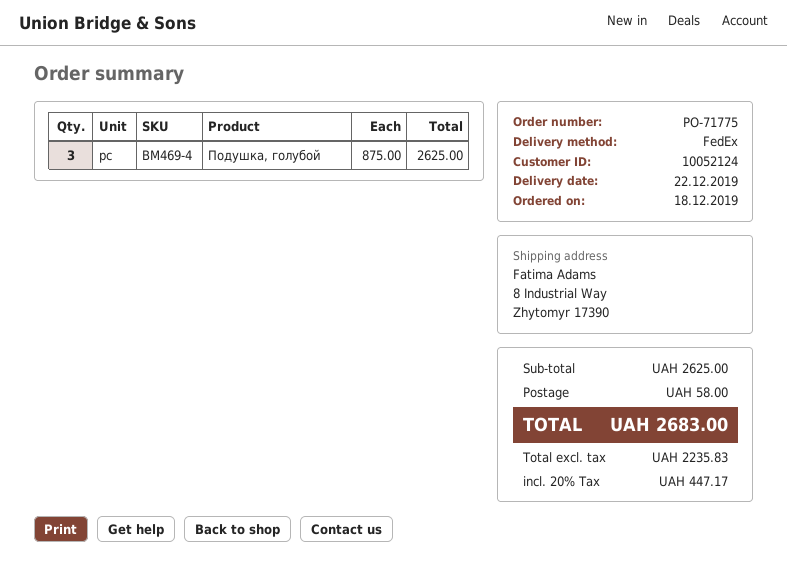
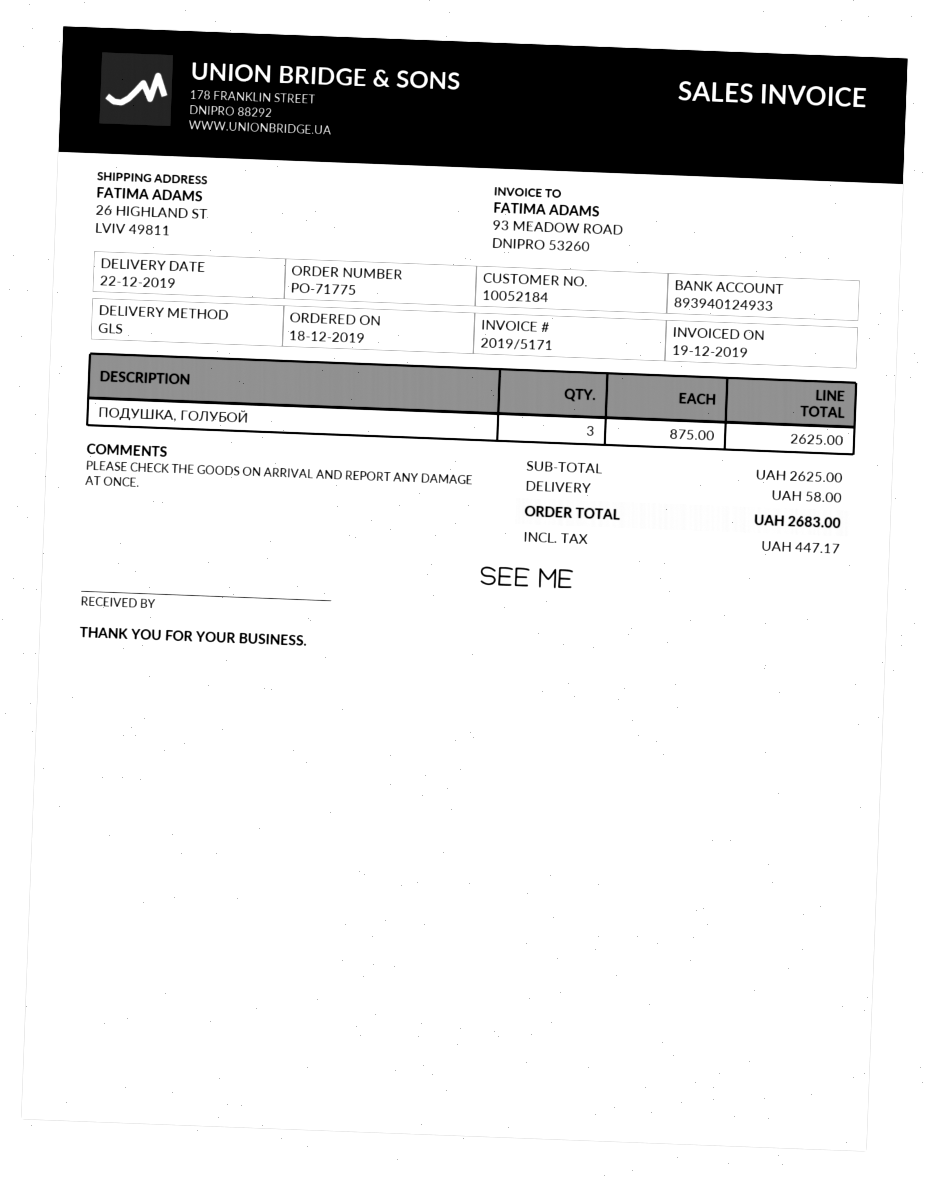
customer number: 10052124 -> 10052184
shipping method: FedEx -> GLS
ship to: 8 Industrial Way, Zhytomyr 17390 -> 26 HIGHLAND ST, LVIV 49811

